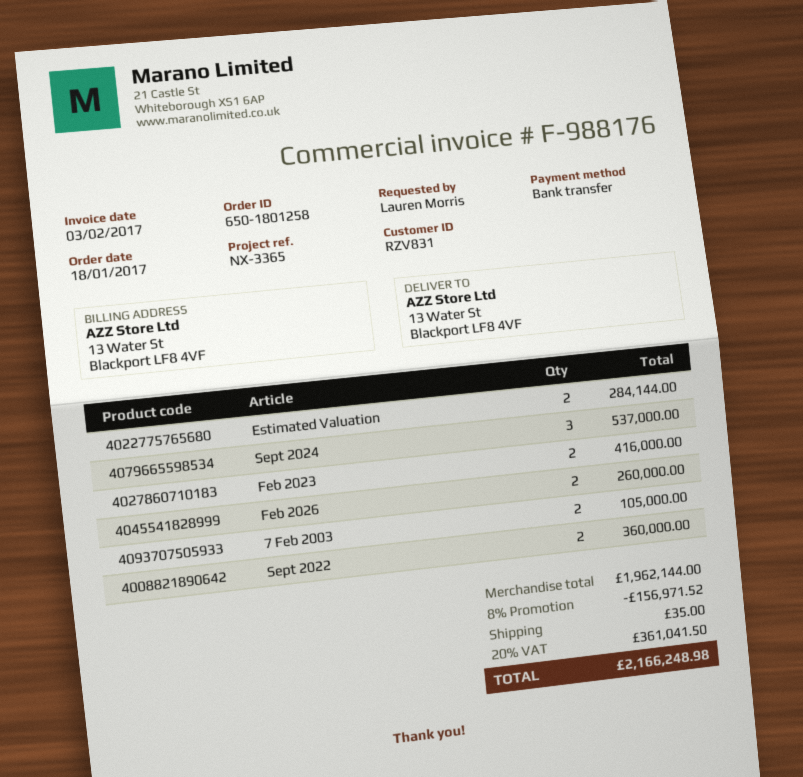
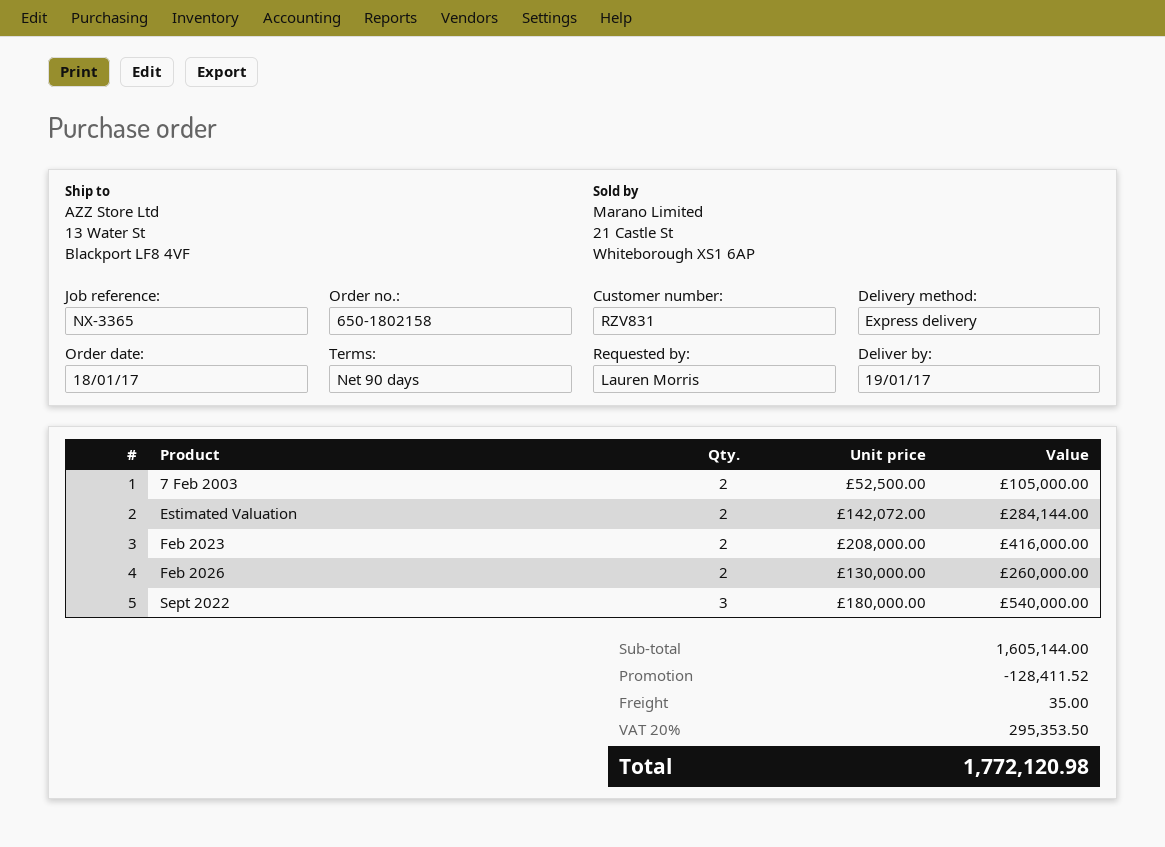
order number: 650-1801258 -> 650-1802158
Sept 2024: 3 for 537000.00 -> none
Sept 2022: 2 for 360000.00 -> 3 for 540000.00
subtotal: 1962144.00 -> 1605144.00
discount: 156971.52 -> 128411.52
tax: 20% = 361041.50 -> 20% = 295353.50
total: 2166248.98 -> 1772120.98

